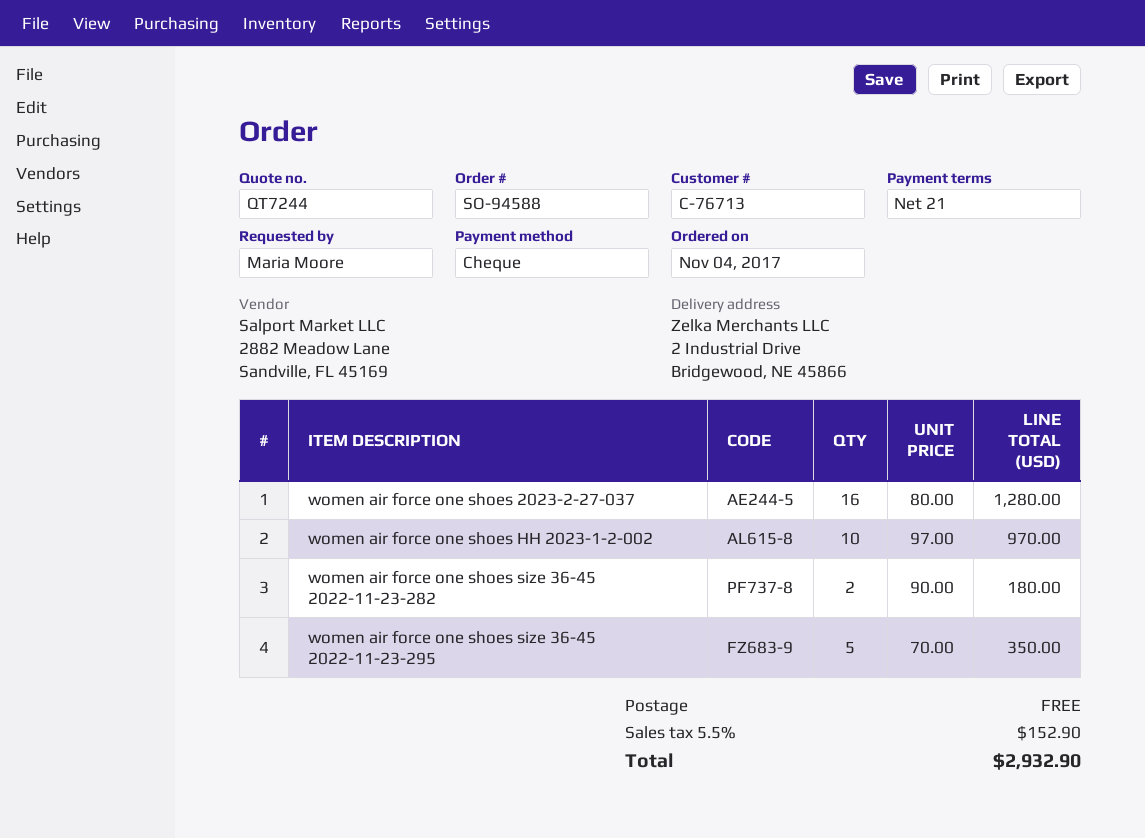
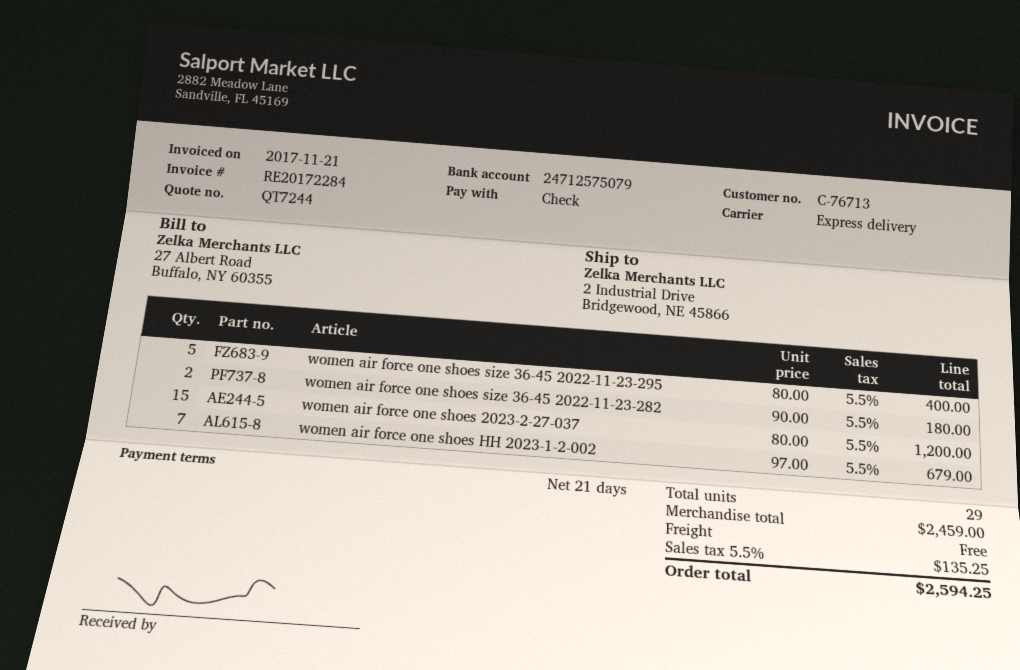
women air force one shoes 2023-2-27-037: 16 x 80.00 = 1280.00 -> 15 x 80.00 = 1200.00
women air force one shoes HH 2023-1-2-002: 10 x 97.00 = 970.00 -> 7 x 97.00 = 679.00
women air force one shoes size 36-45 2022-11-23-295: 5 x 70.00 = 350.00 -> 5 x 80.00 = 400.00
tax: 5.5% = 152.90 -> 5.5% = 135.25
total: 2932.90 -> 2594.25

